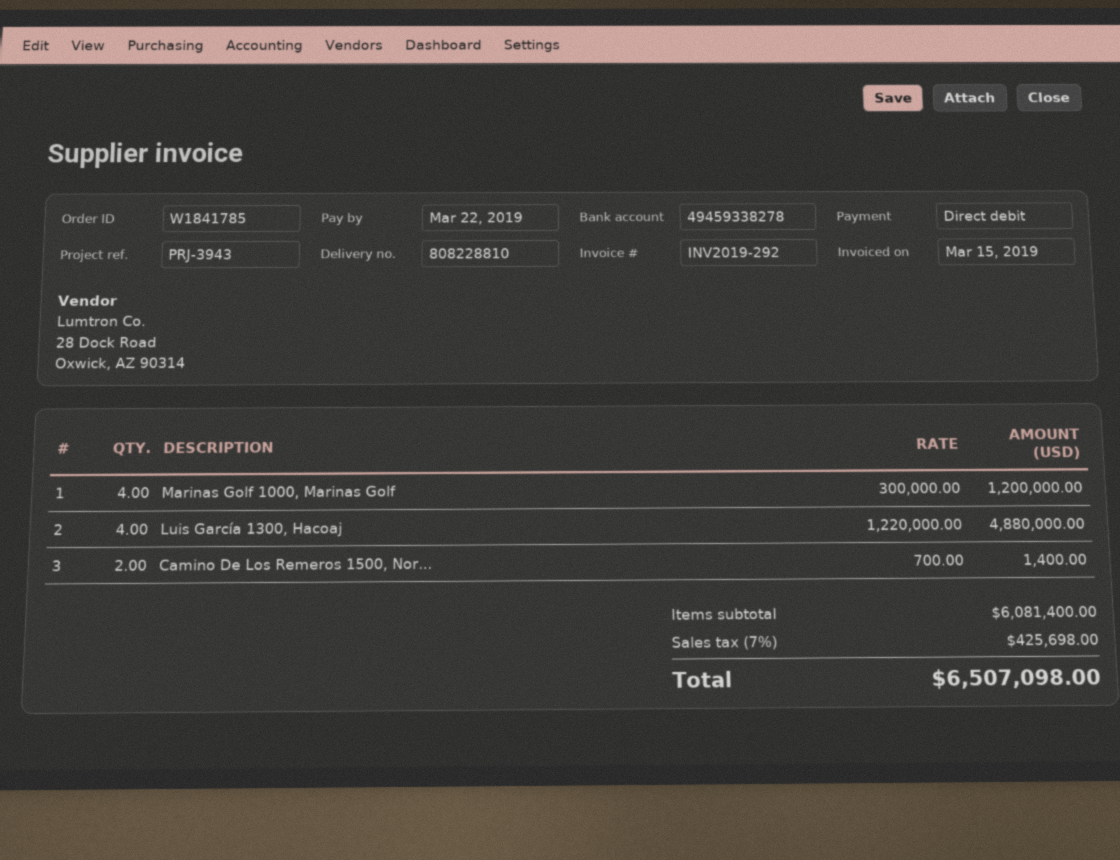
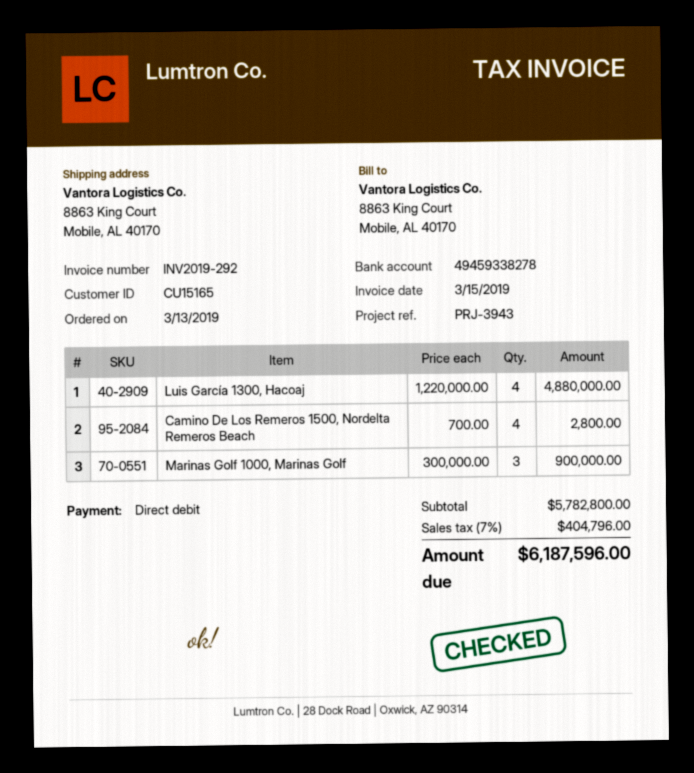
Marinas Golf 1000, Marinas Golf: 4 x 300000.00 = 1200000.00 -> 3 x 300000.00 = 900000.00
Camino De Los Remeros 1500, Nor...: 2 x 700.00 = 1400.00 -> 4 x 700.00 = 2800.00
subtotal: 6081400.00 -> 5782800.00
tax: 7% = 425698.00 -> 7% = 404796.00
total: 6507098.00 -> 6187596.00

